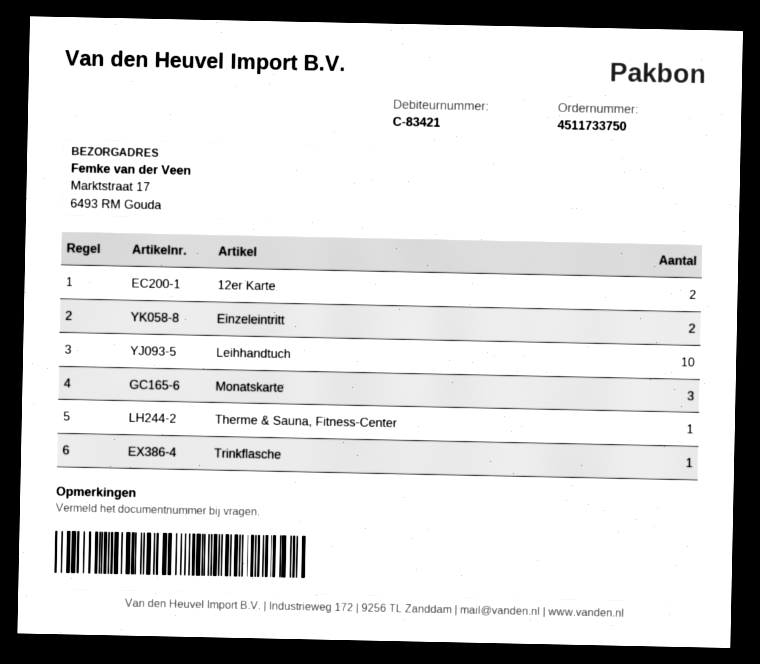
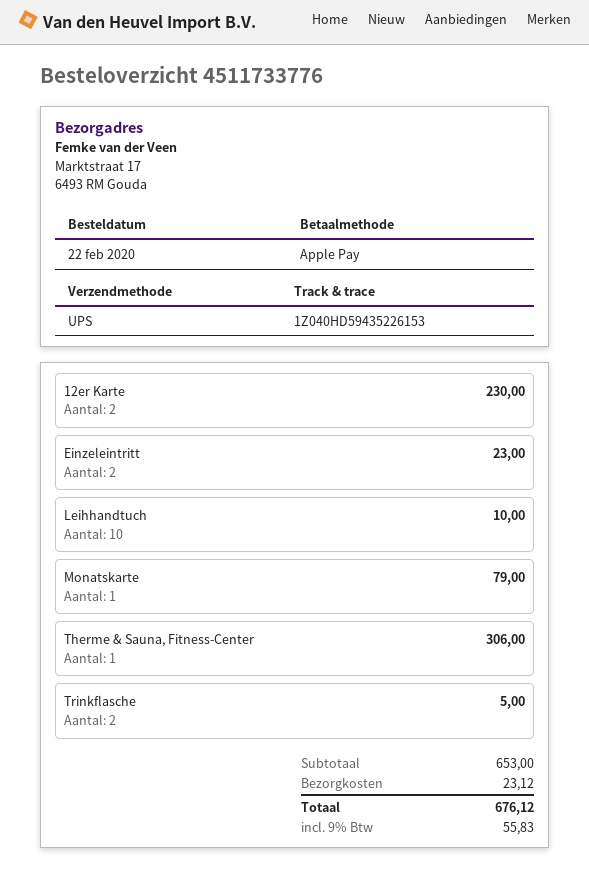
order number: 4511733750 -> 4511733776
Monatskarte: 3 -> 1
Trinkflasche: 1 -> 2

